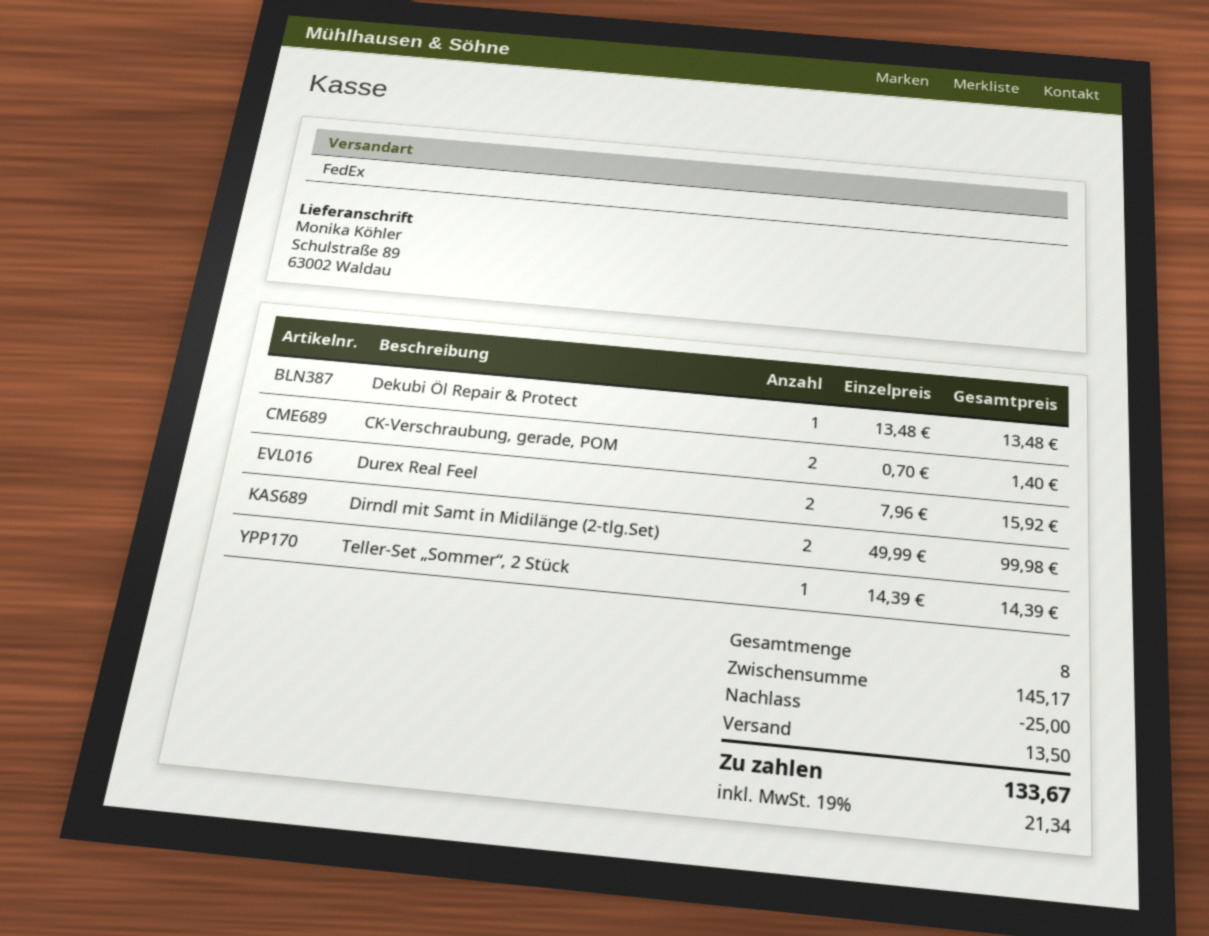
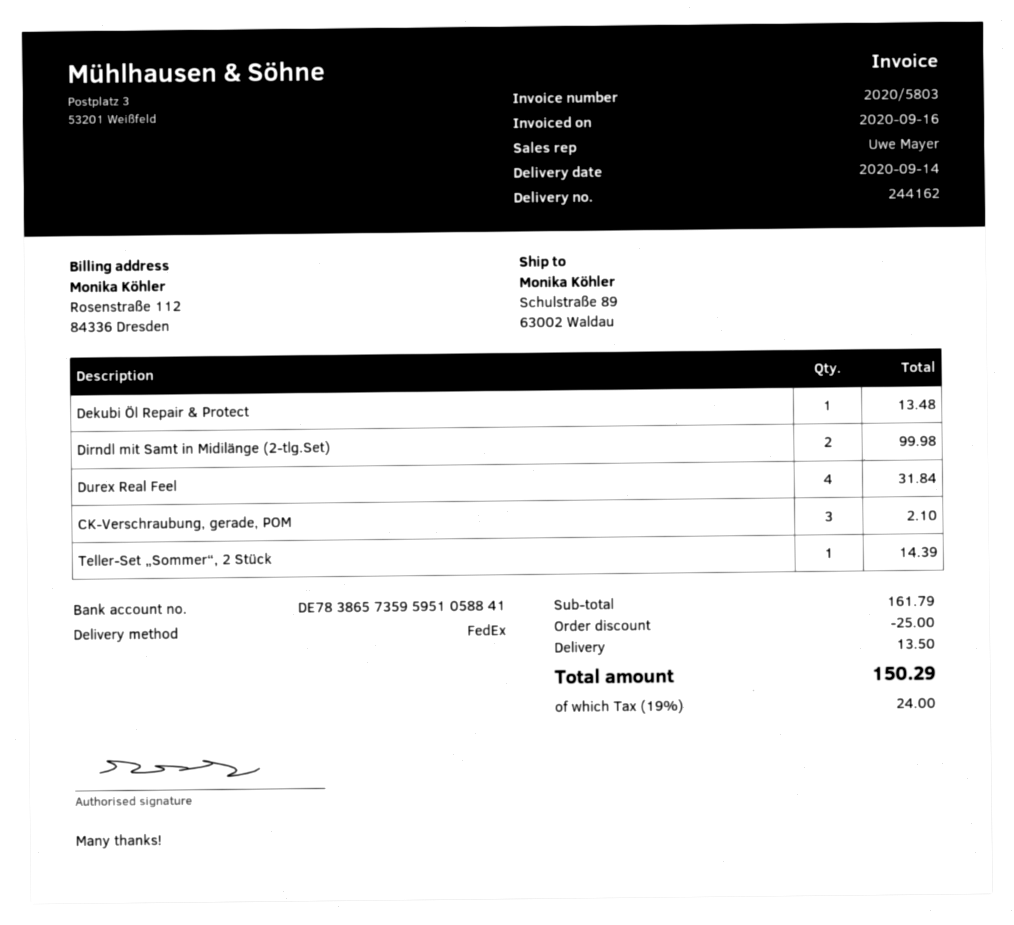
CK-Verschraubung, gerade, POM: 2 for 1.40 -> 3 for 2.10
Durex Real Feel: 2 for 15.92 -> 4 for 31.84
subtotal: 145.17 -> 161.79
tax: 19% = 21.34 -> 19% = 24.00
total: 133.67 -> 150.29

